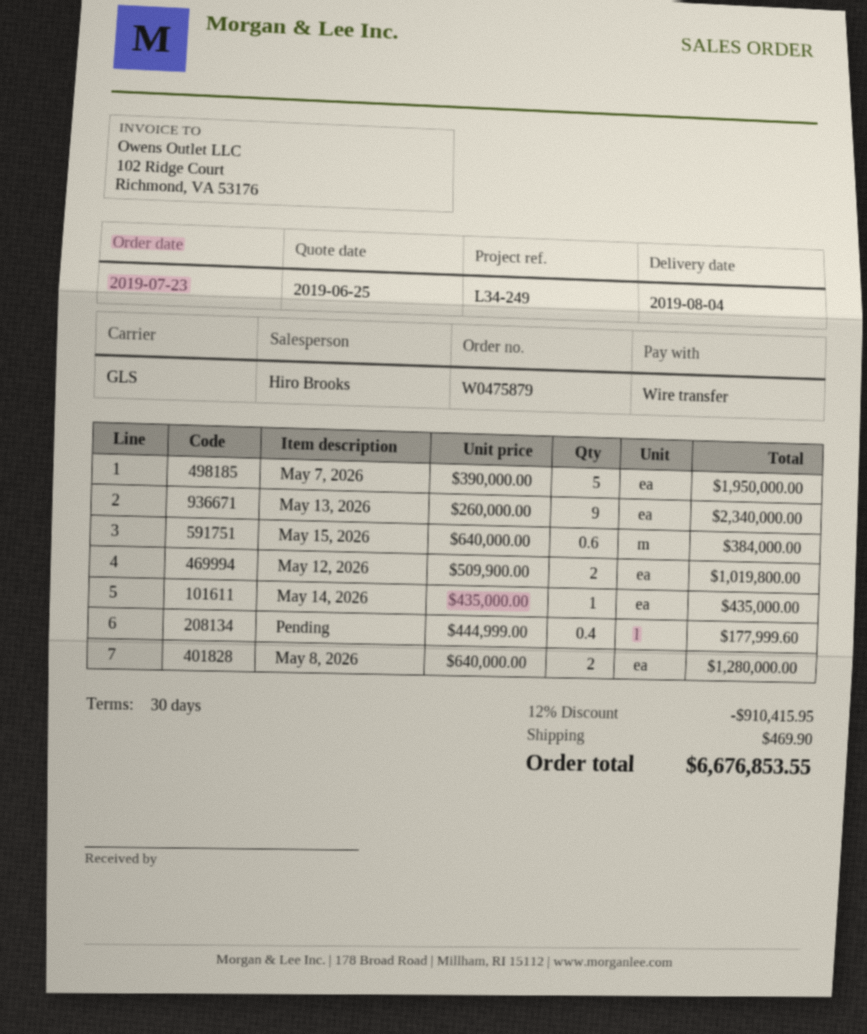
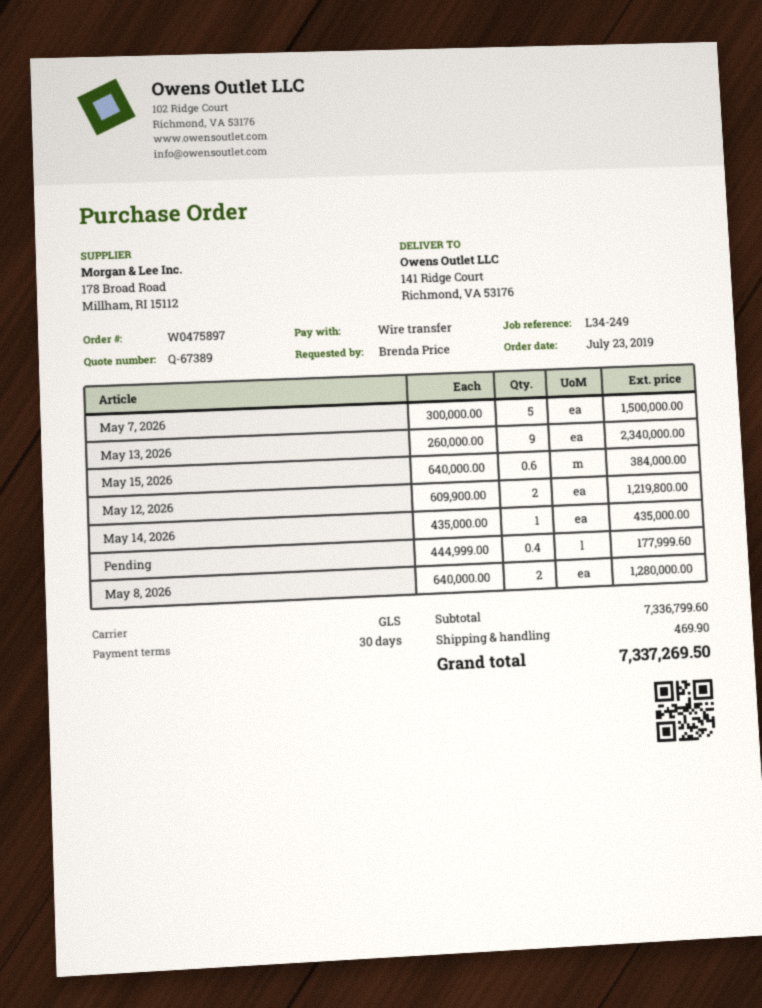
order number: W0475879 -> W0475897
May 7, 2026: 5 x 390000.00 = 1950000.00 -> 5 x 300000.00 = 1500000.00
May 12, 2026: 2 x 509900.00 = 1019800.00 -> 2 x 609900.00 = 1219800.00
discount: 12% = 910415.95 -> none
total: 6676853.55 -> 7337269.50

